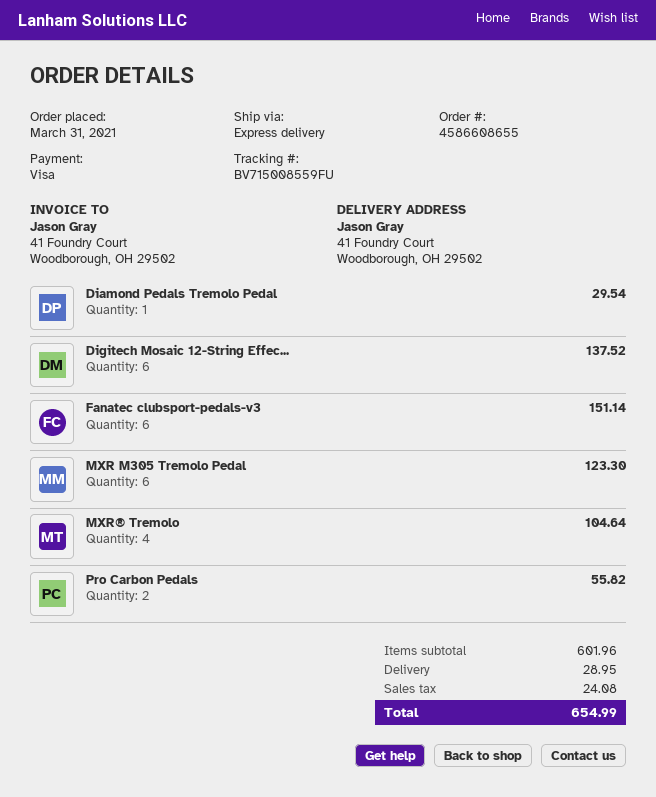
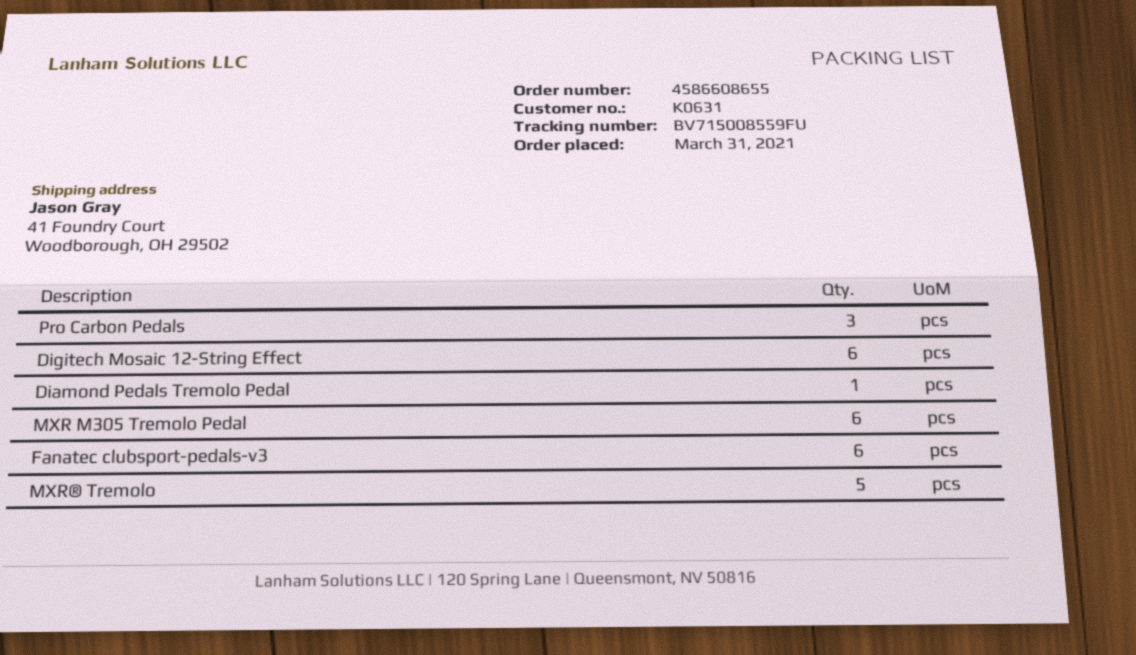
MXR® Tremolo: 4 -> 5
Pro Carbon Pedals: 2 -> 3

